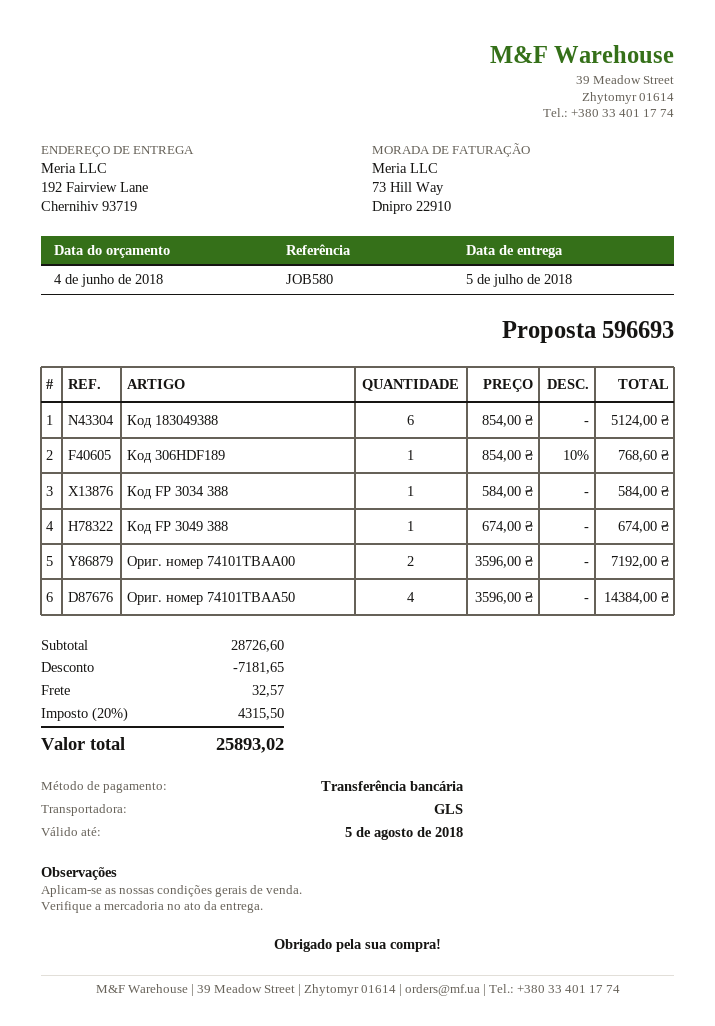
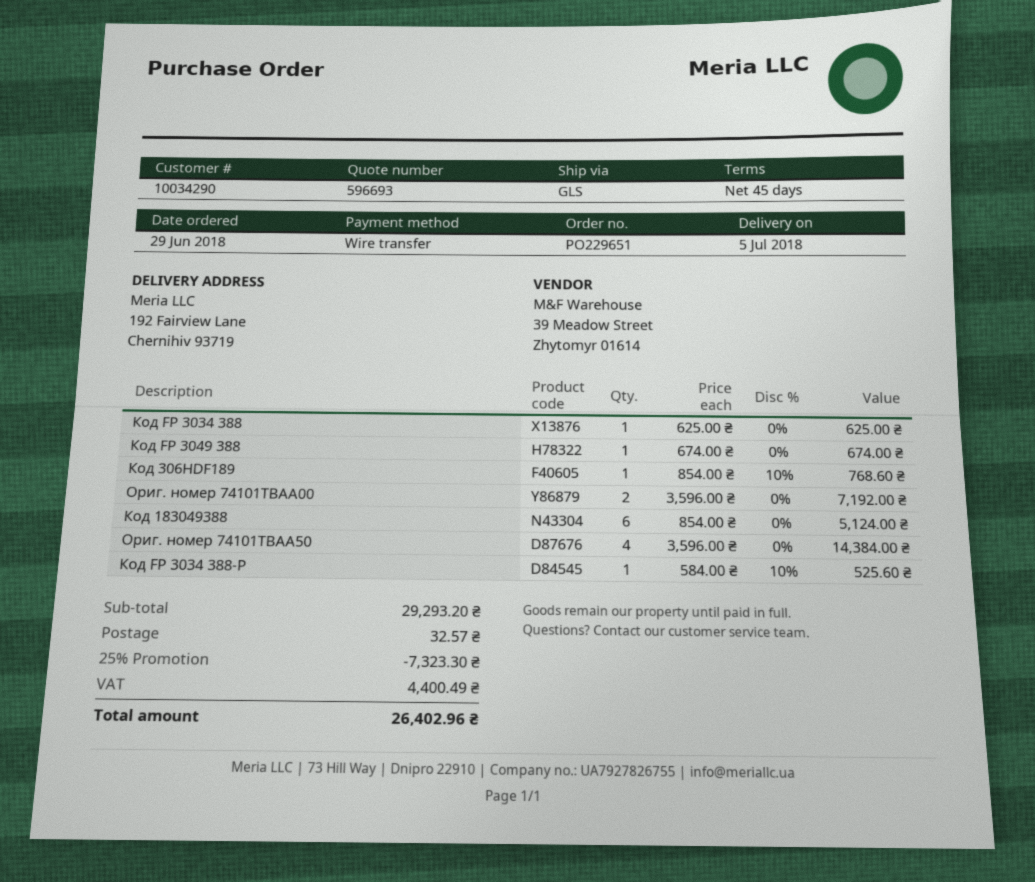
Код FP 3034 388: 1 x 584.00 = 584.00 -> 1 x 625.00 = 625.00
Код FP 3034 388-P: none -> 1 x 584.00 - 10% = 525.60
subtotal: 28726.60 -> 29293.20
discount: 7181.65 -> 7323.30
tax: 4315.50 -> 4400.49
total: 25893.02 -> 26402.96

